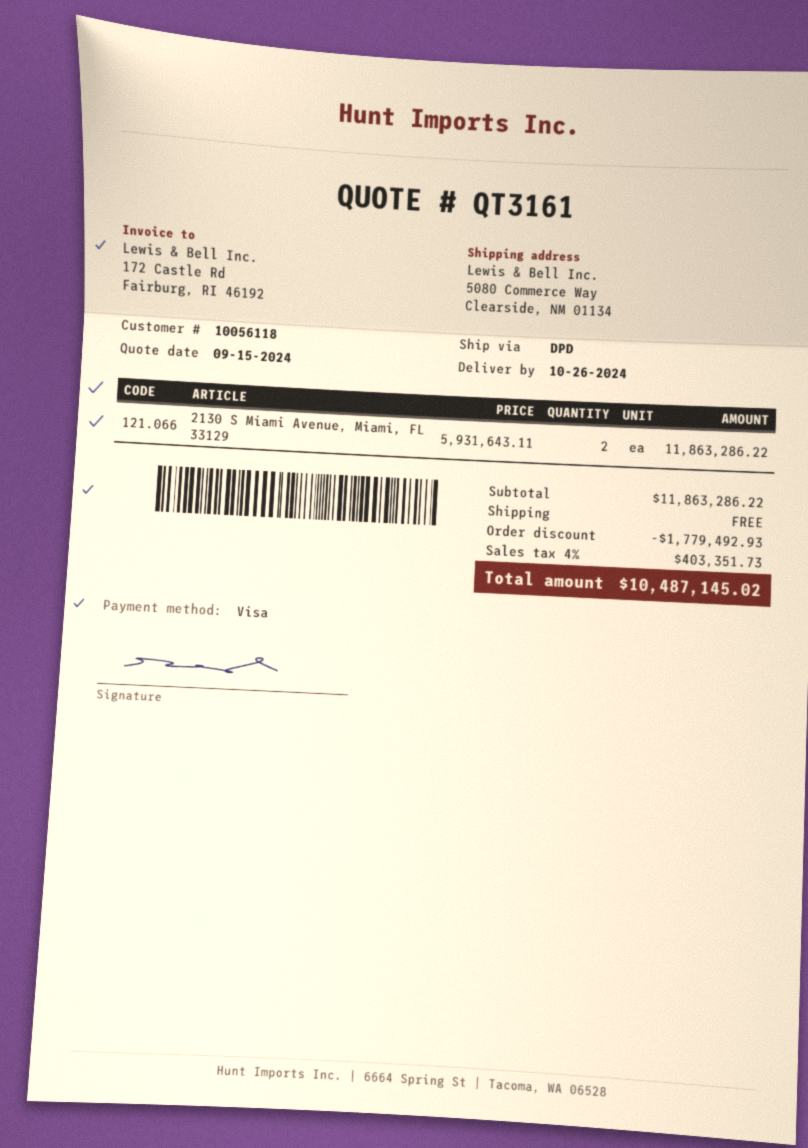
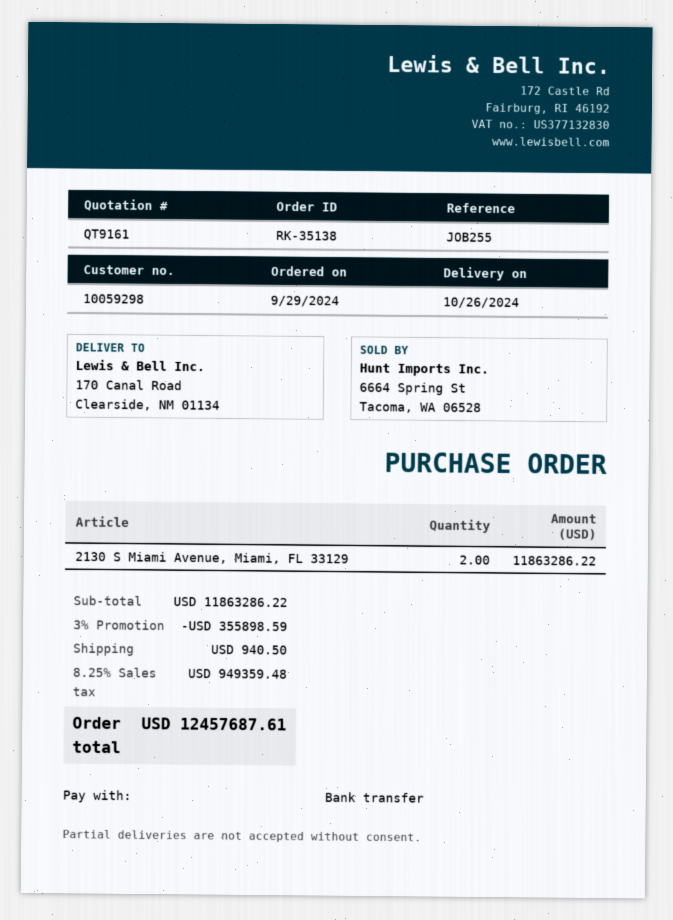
quote number: QT3161 -> QT9161
customer number: 10056118 -> 10059298
payment method: Visa -> bank transfer
ship to: 5080 Commerce Way, Clearside, NM 01134 -> 170 Canal Road, Clearside, NM 01134
discount: 1779492.93 -> 355898.59
shipping: 0.00 -> 940.50
tax: 4% = 403351.73 -> 8.25% = 949359.48
total: 10487145.02 -> 12457687.61

